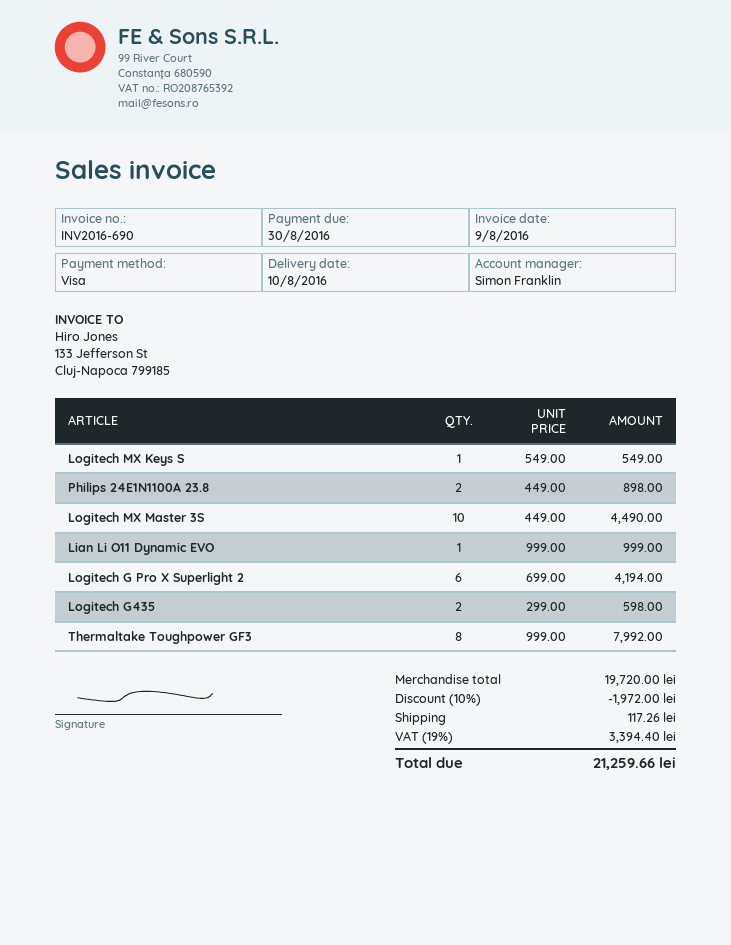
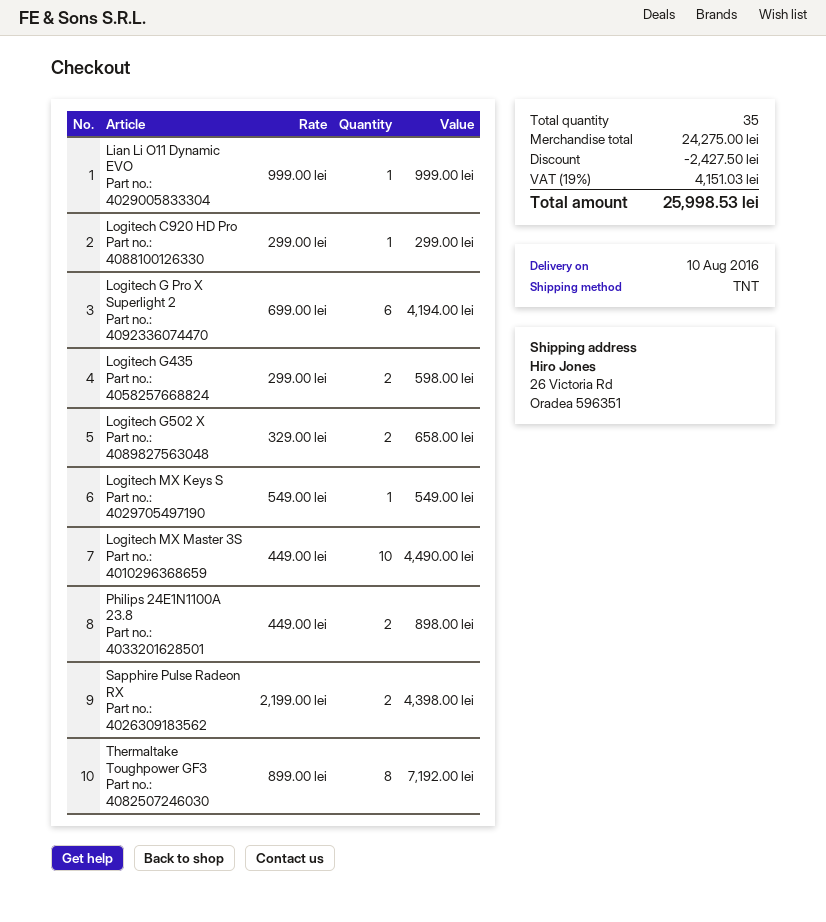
Thermaltake Toughpower GF3: 8 x 999.00 = 7992.00 -> 8 x 899.00 = 7192.00
Logitech C920 HD Pro: none -> 1 x 299.00 = 299.00
Logitech G502 X: none -> 2 x 329.00 = 658.00
Sapphire Pulse Radeon RX: none -> 2 x 2199.00 = 4398.00
subtotal: 19720.00 -> 24275.00
discount: 1972.00 -> 2427.50
shipping: 117.26 -> none
tax: 19% = 3394.40 -> 19% = 4151.03
total: 21259.66 -> 25998.53

